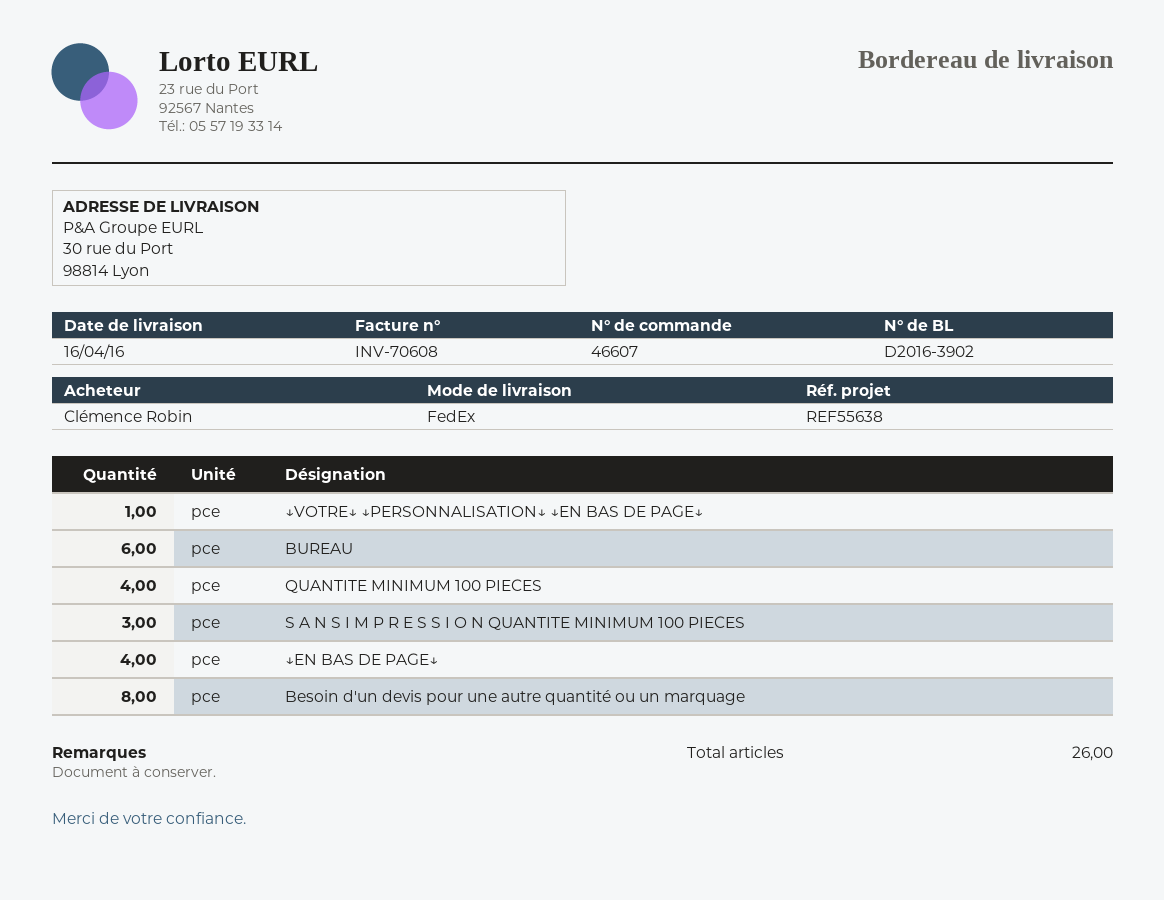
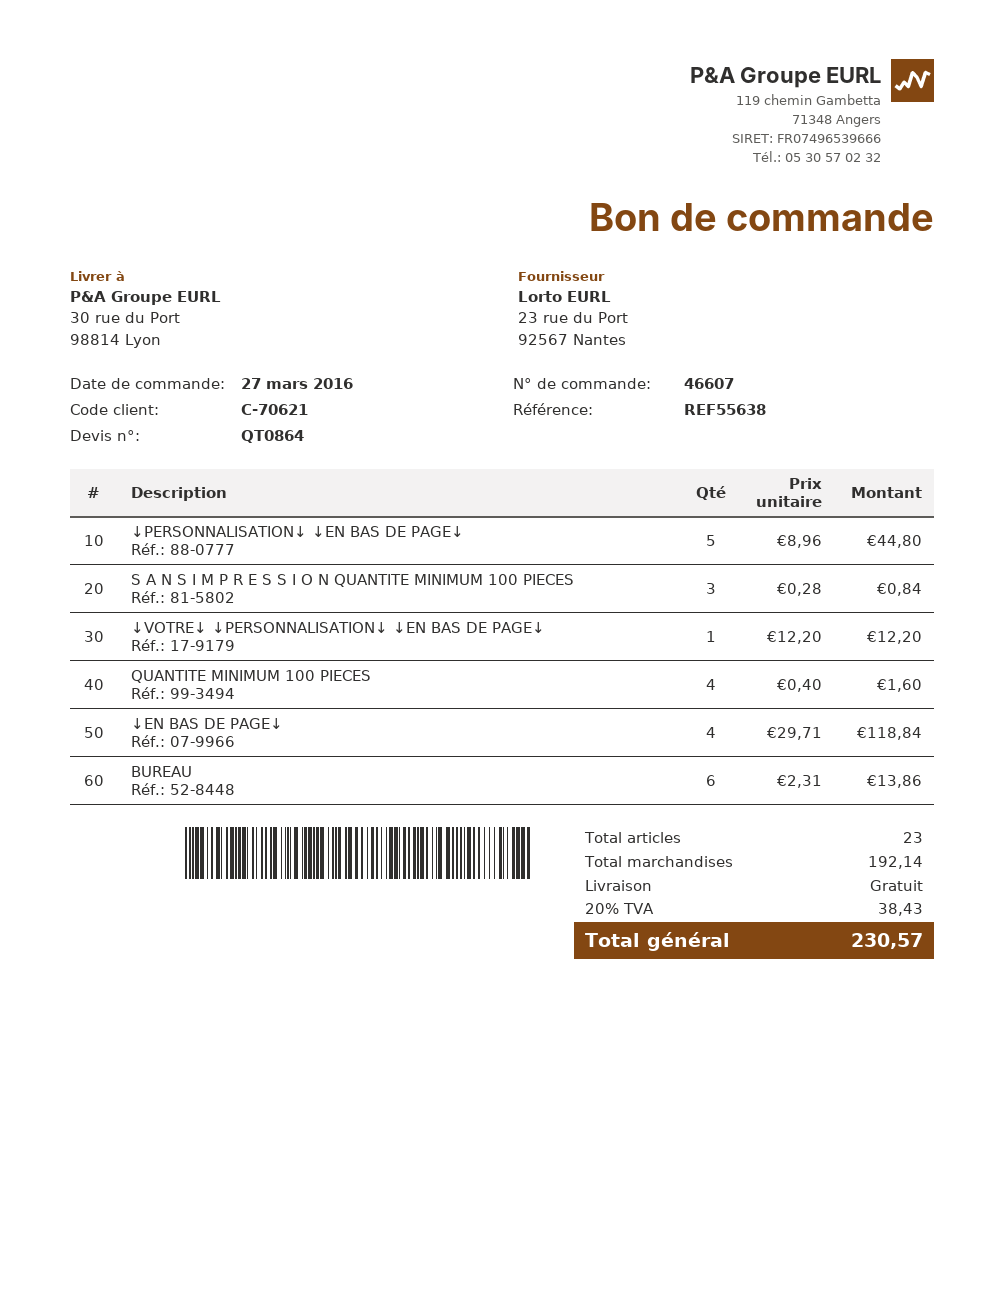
Besoin d'un devis pour une autre quantité ou un marquage: 8 -> none
↓PERSONNALISATION↓ ↓EN BAS DE PAGE↓: none -> 5
total quantity: 26 -> 23

